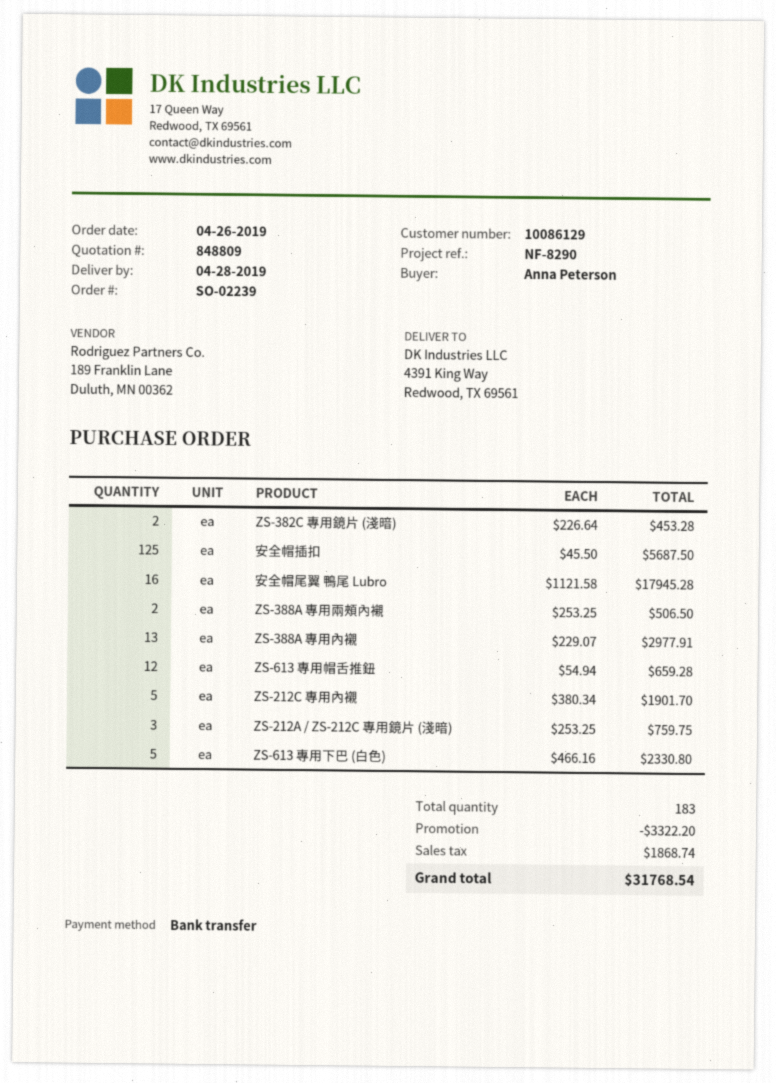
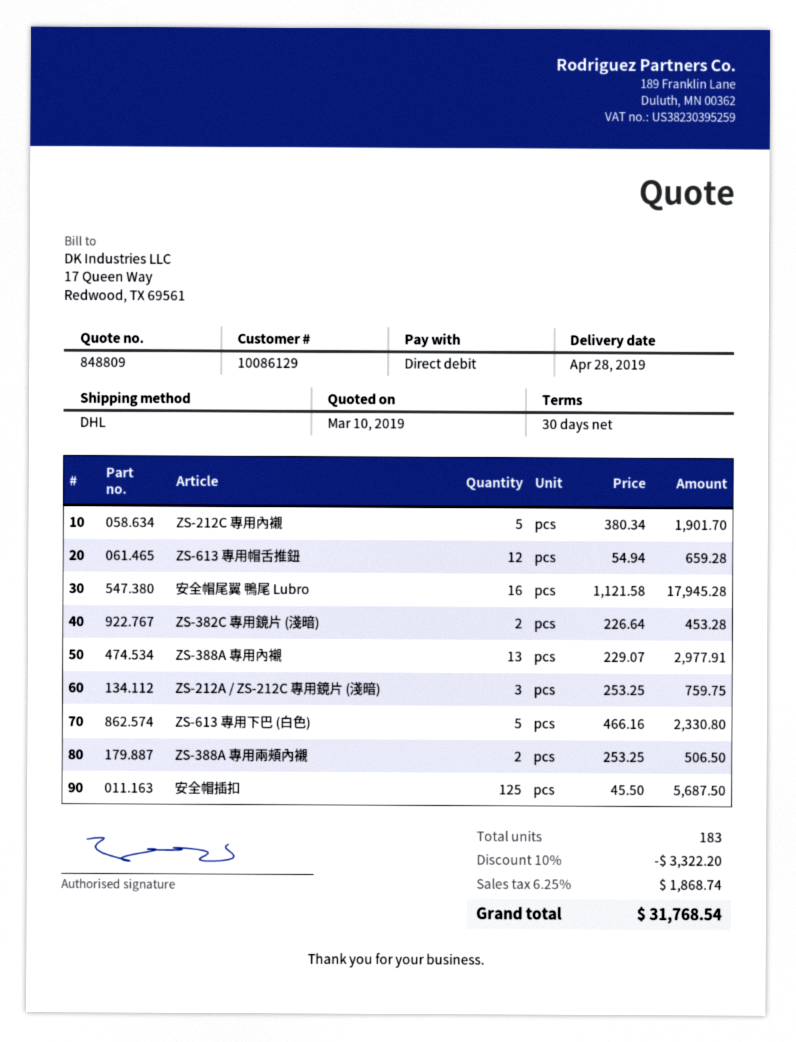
payment method: bank transfer -> direct debit

